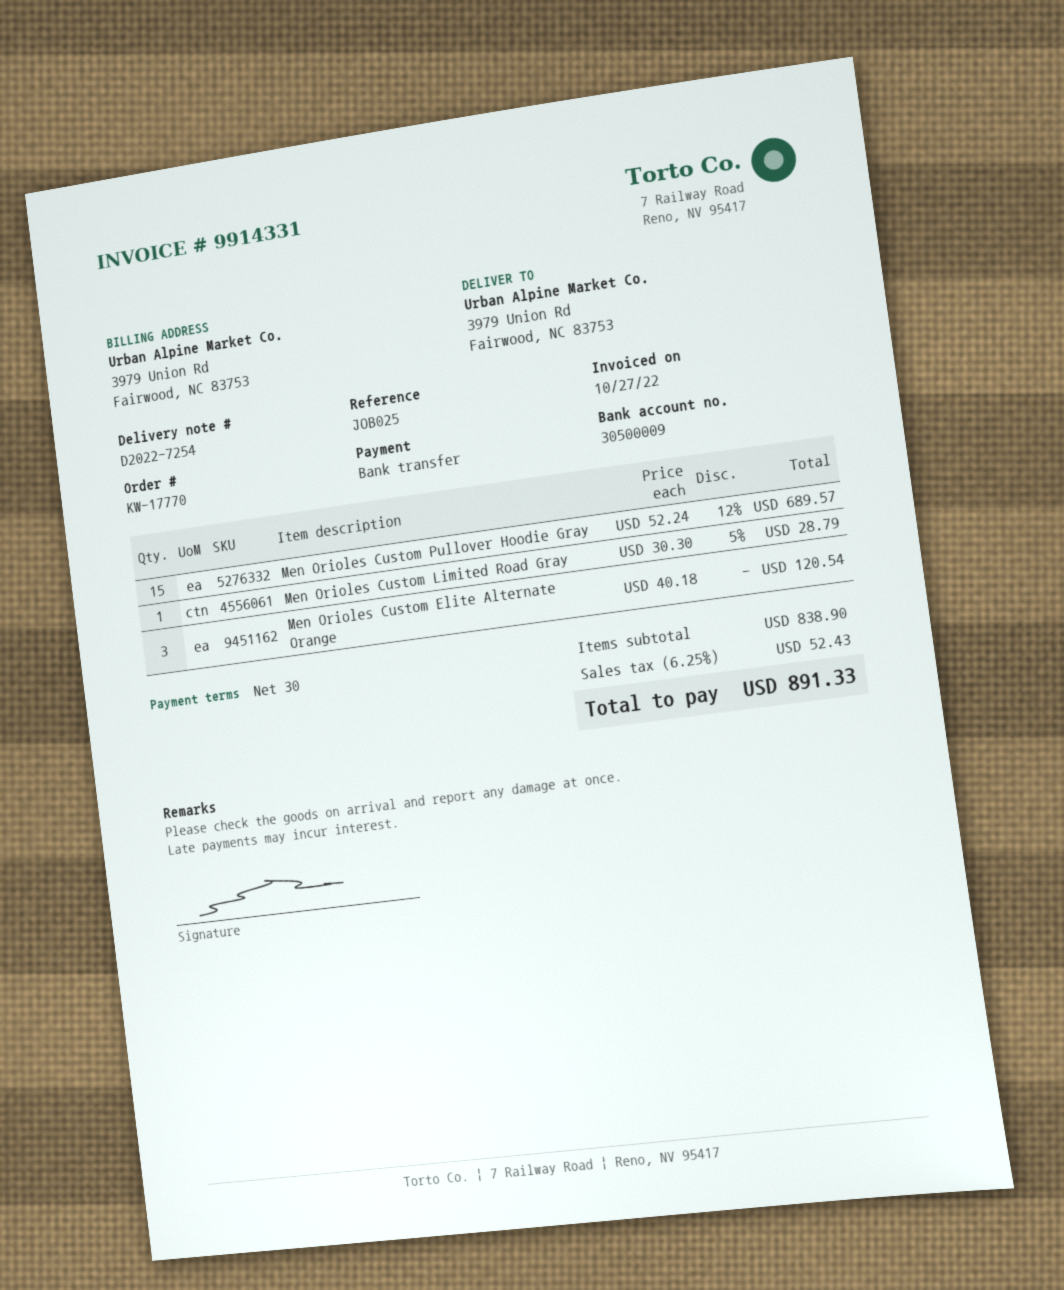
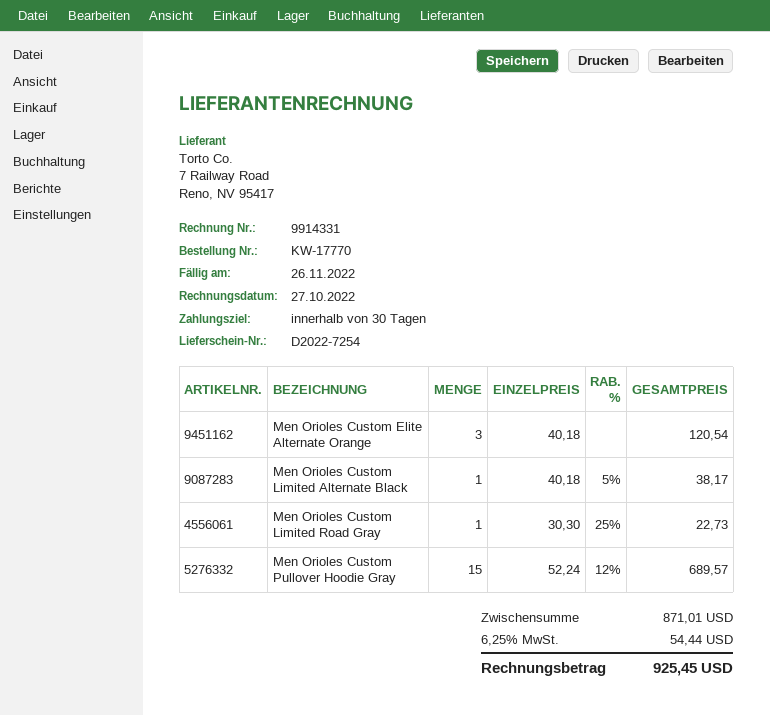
Men Orioles Custom Limited Road Gray: 1 x 30.30 - 5% = 28.79 -> 1 x 30.30 - 25% = 22.73
Men Orioles Custom Limited Alternate Black: none -> 1 x 40.18 - 5% = 38.17
subtotal: 838.90 -> 871.01
tax: 6.25% = 52.43 -> 6.25% = 54.44
total: 891.33 -> 925.45

